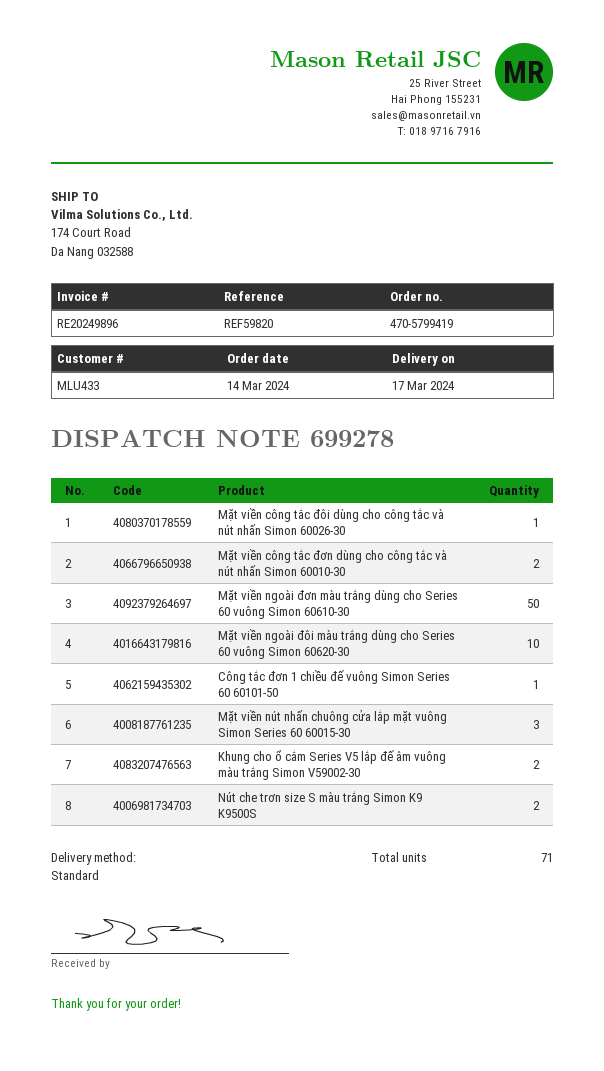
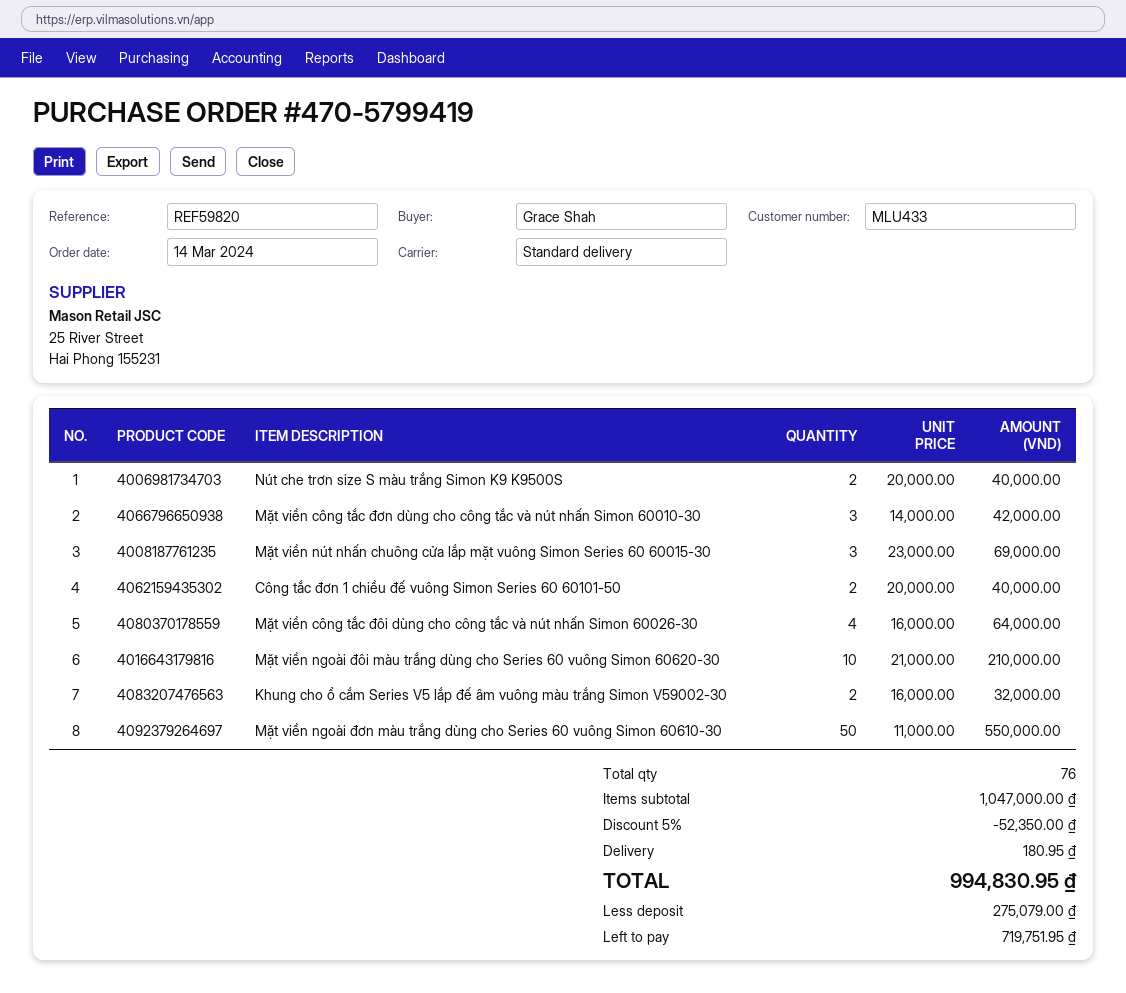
Mặt viền công tắc đôi dùng cho công tắc và nút nhấn Simon 60026-30: 1 -> 4
Mặt viền công tắc đơn dùng cho công tắc và nút nhấn Simon 60010-30: 2 -> 3
Công tắc đơn 1 chiều đế vuông Simon Series 60 60101-50: 1 -> 2
total quantity: 71 -> 76

